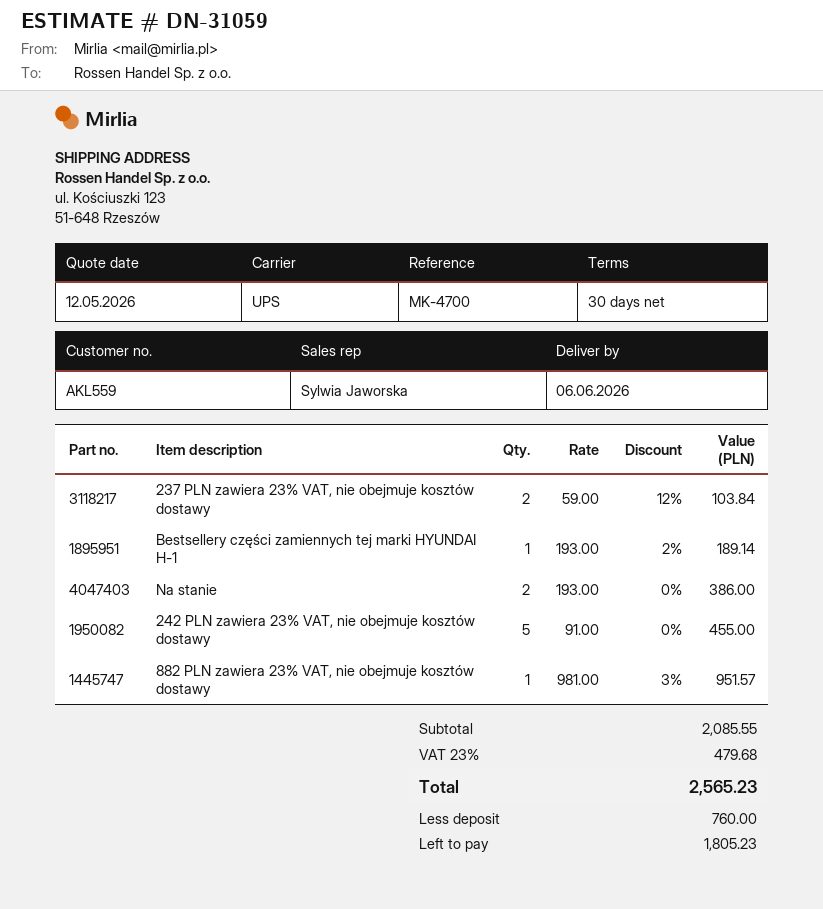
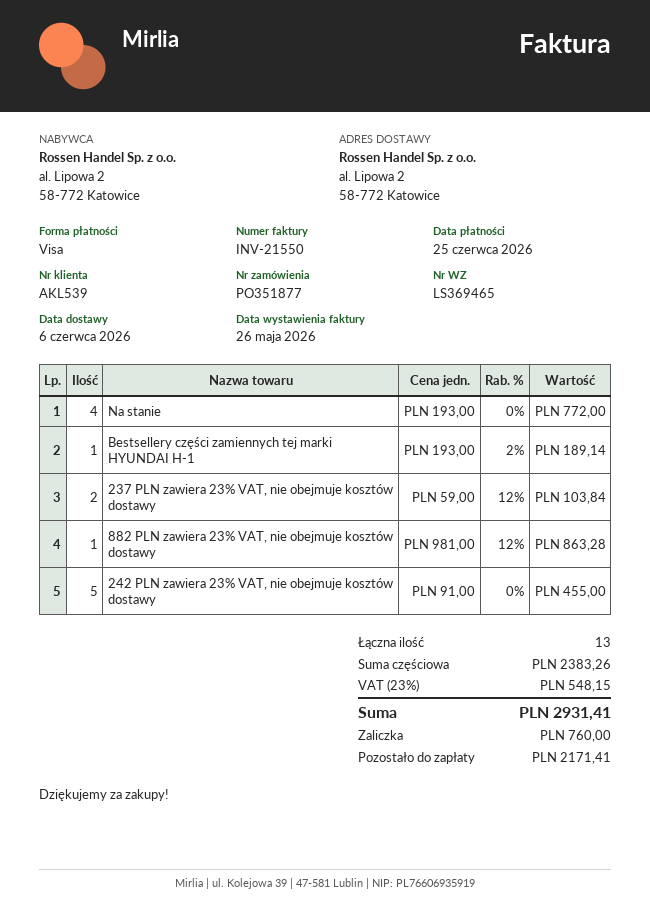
customer number: AKL559 -> AKL539
ship to: ul. Kościuszki 123, 51-648 Rzeszów -> al. Lipowa 2, 58-772 Katowice
Na stanie: 2 x 193.00 = 386.00 -> 4 x 193.00 = 772.00
882 PLN zawiera 23% VAT, nie obejmuje kosztów dostawy: 1 x 981.00 - 3% = 951.57 -> 1 x 981.00 - 12% = 863.28
subtotal: 2085.55 -> 2383.26
tax: 23% = 479.68 -> 23% = 548.15
total: 2565.23 -> 2931.41
balance: 1805.23 -> 2171.41

